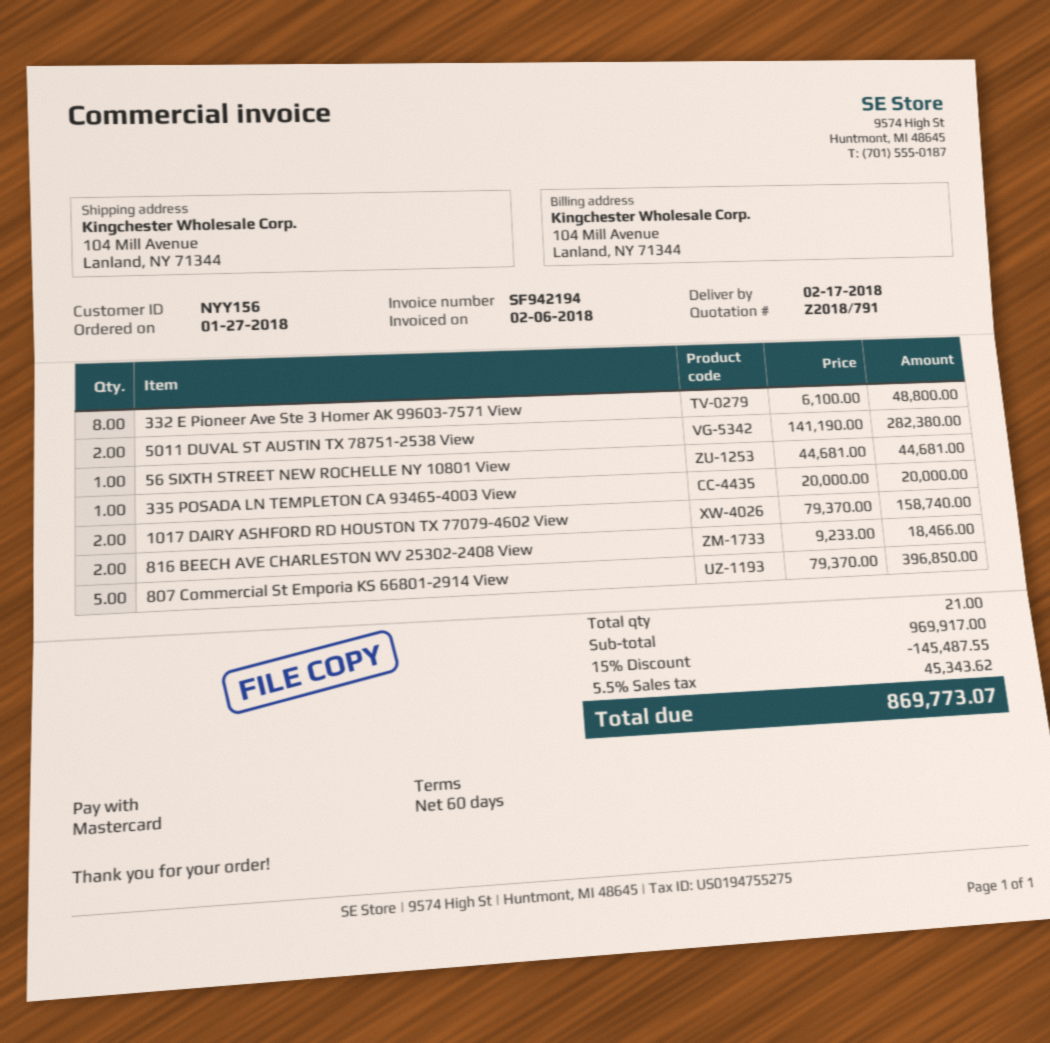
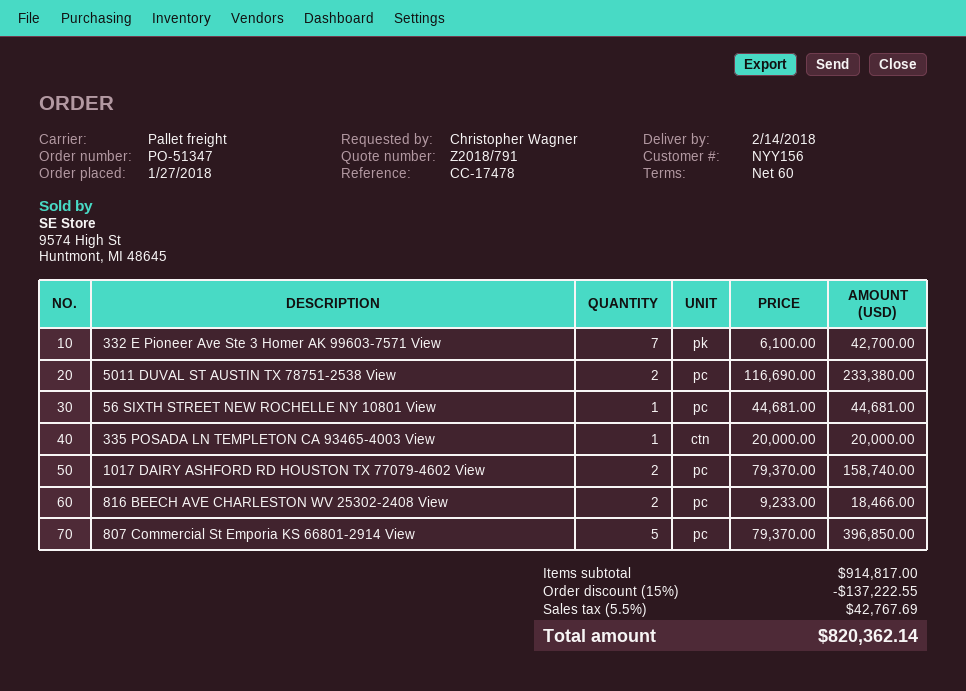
delivery date: 2018-02-17 -> 2018-02-14
332 E Pioneer Ave Ste 3 Homer AK 99603-7571 View: 8 x 6100.00 = 48800.00 -> 7 x 6100.00 = 42700.00
5011 DUVAL ST AUSTIN TX 78751-2538 View: 2 x 141190.00 = 282380.00 -> 2 x 116690.00 = 233380.00
subtotal: 969917.00 -> 914817.00
discount: 15% = 145487.55 -> 15% = 137222.55
tax: 5.5% = 45343.62 -> 5.5% = 42767.69
total: 869773.07 -> 820362.14

